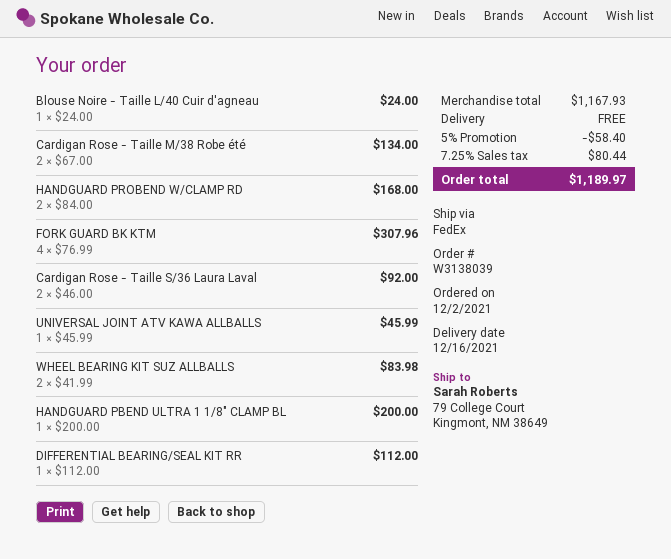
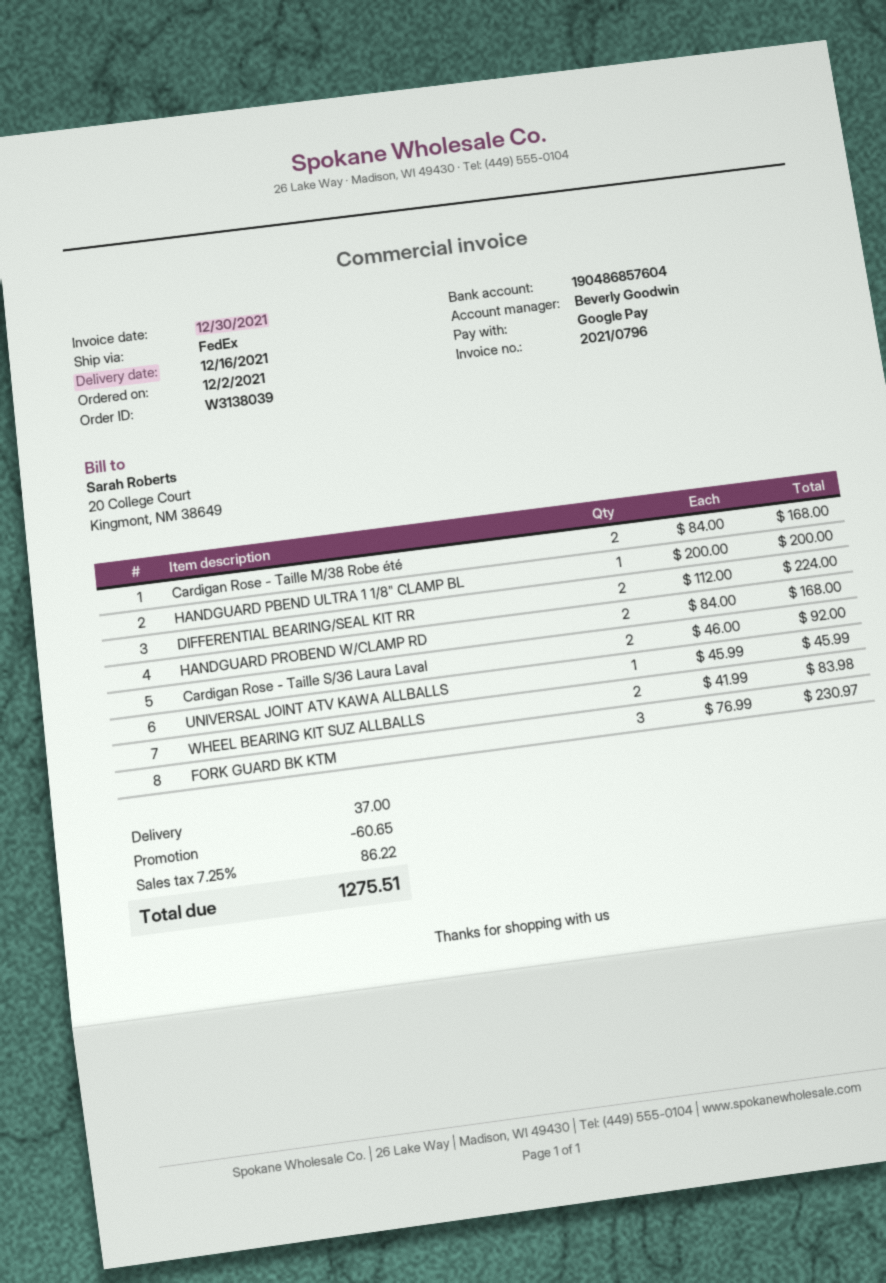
Blouse Noire - Taille L/40 Cuir d'agneau: 1 x 24.00 = 24.00 -> none
Cardigan Rose - Taille M/38 Robe été: 2 x 67.00 = 134.00 -> 2 x 84.00 = 168.00
FORK GUARD BK KTM: 4 x 76.99 = 307.96 -> 3 x 76.99 = 230.97
DIFFERENTIAL BEARING/SEAL KIT RR: 1 x 112.00 = 112.00 -> 2 x 112.00 = 224.00
discount: 58.40 -> 60.65
shipping: 0.00 -> 37.00
tax: 7.25% = 80.44 -> 7.25% = 86.22
total: 1189.97 -> 1275.51

